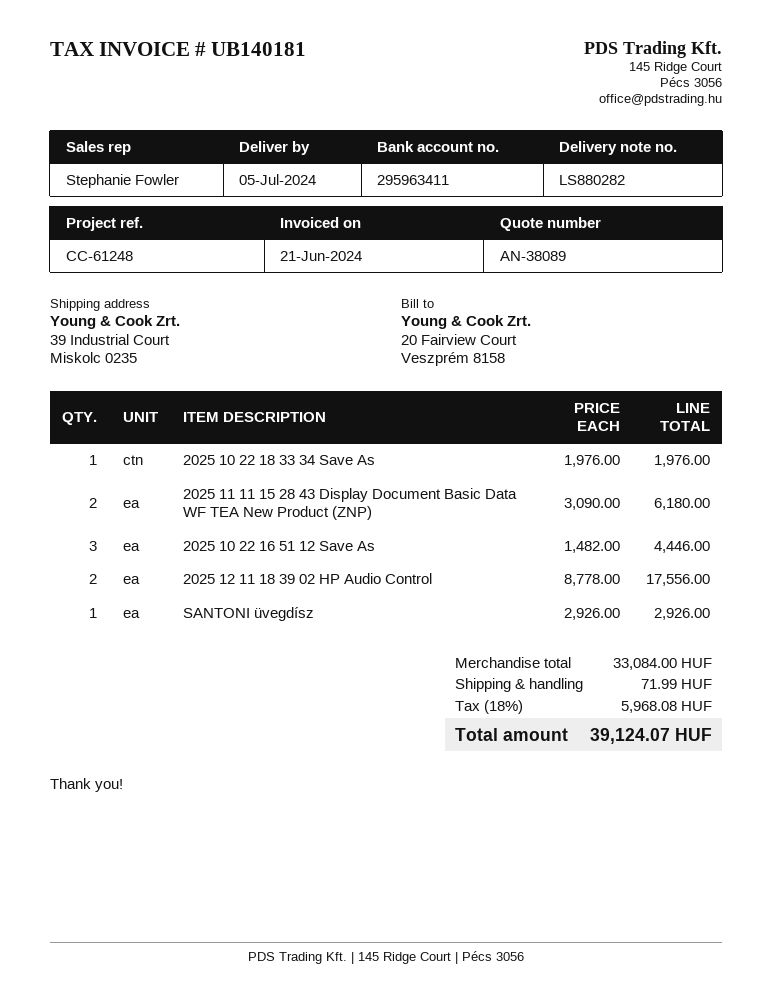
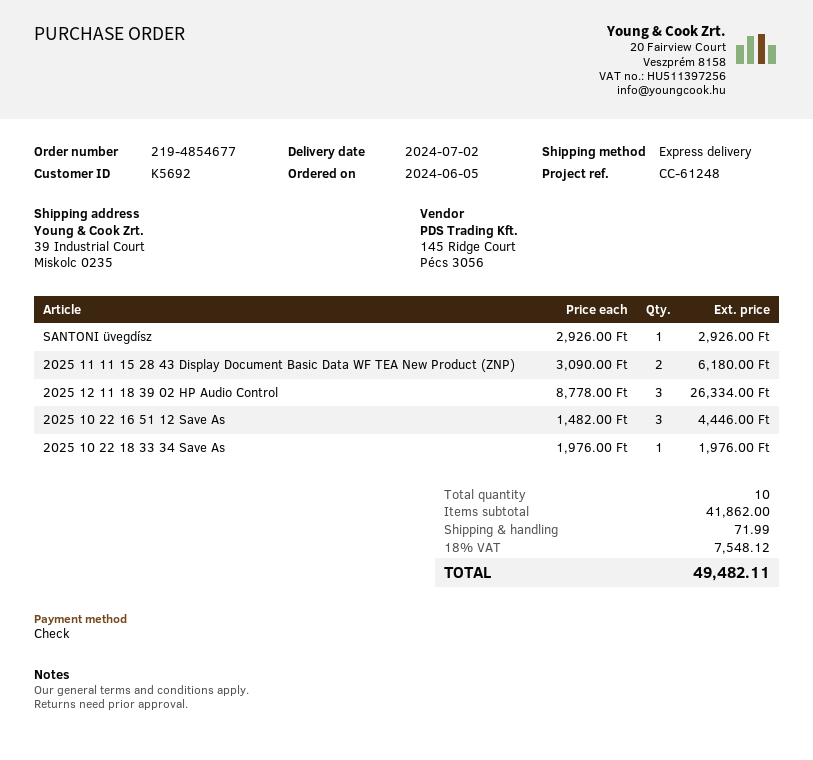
delivery date: 2024-07-05 -> 2024-07-02
2025 12 11 18 39 02 HP Audio Control: 2 x 8778.00 = 17556.00 -> 3 x 8778.00 = 26334.00
subtotal: 33084.00 -> 41862.00
tax: 18% = 5968.08 -> 18% = 7548.12
total: 39124.07 -> 49482.11

